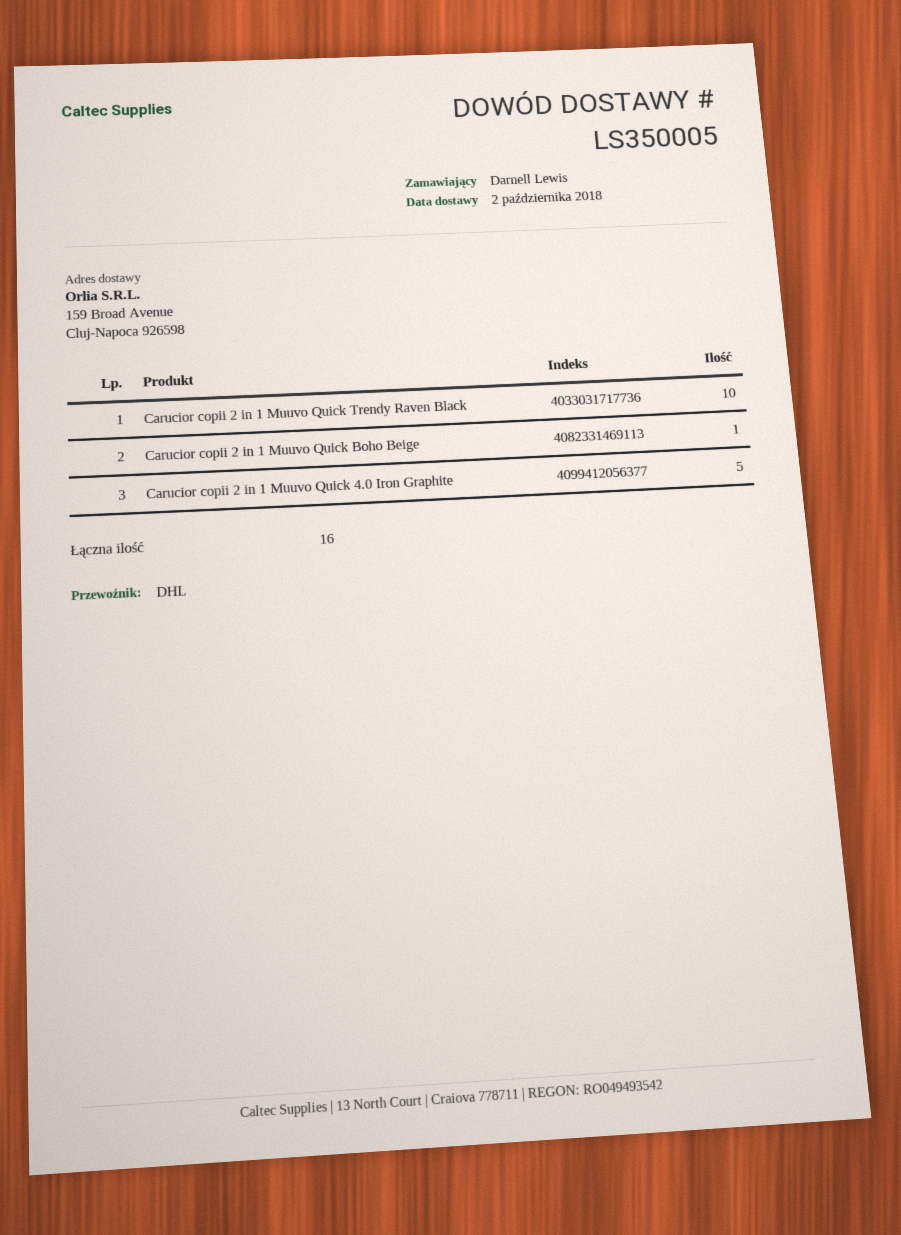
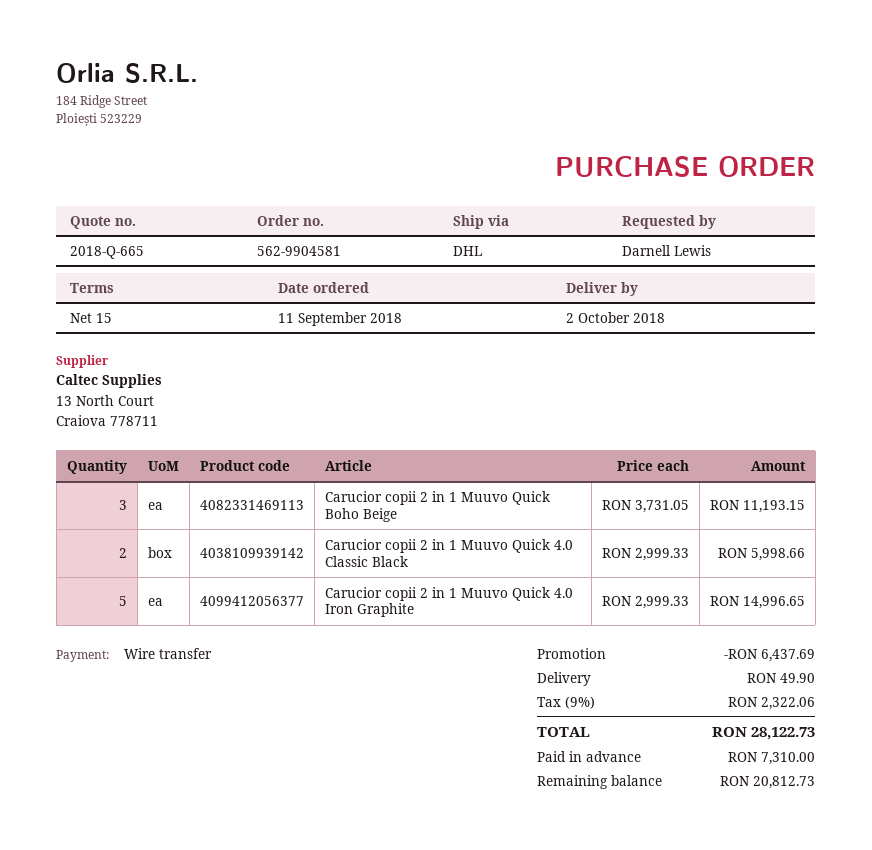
Carucior copii 2 in 1 Muuvo Quick Trendy Raven Black: 10 -> none
Carucior copii 2 in 1 Muuvo Quick Boho Beige: 1 -> 3
Carucior copii 2 in 1 Muuvo Quick 4.0 Classic Black: none -> 2

